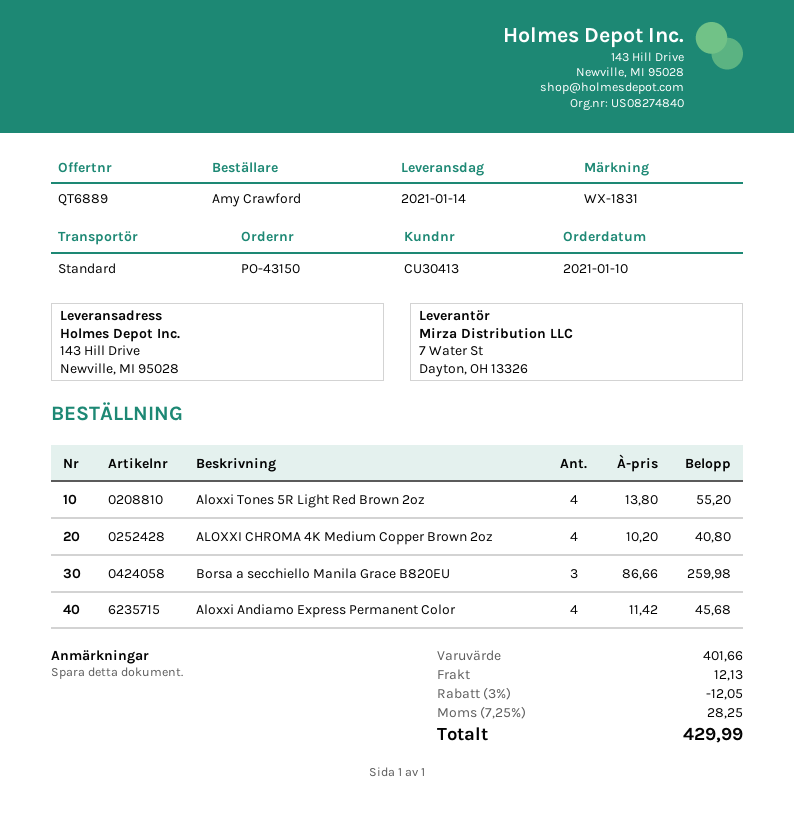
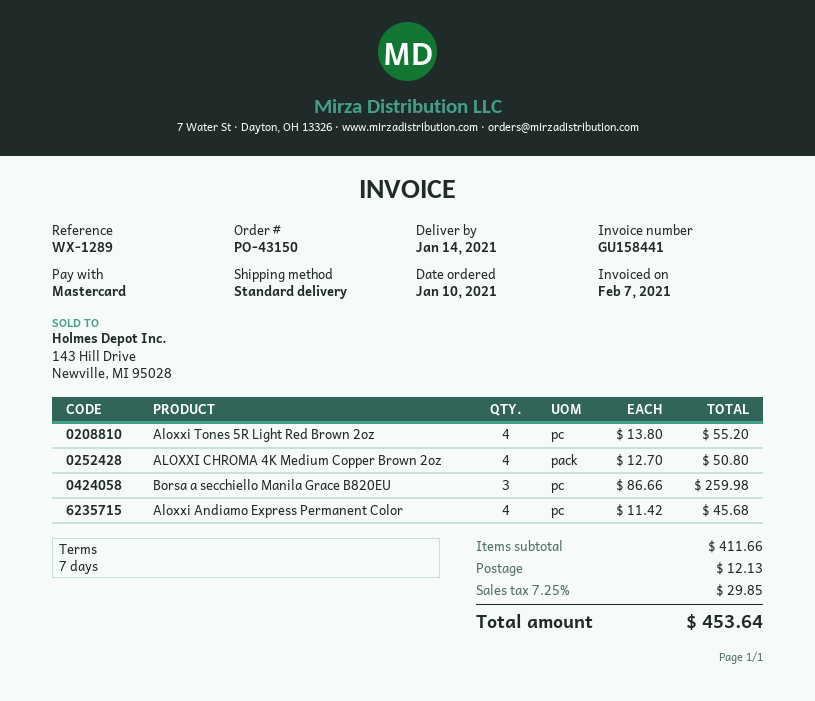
reference: WX-1831 -> WX-1289
ALOXXI CHROMA 4K Medium Copper Brown 2oz: 4 x 10.20 = 40.80 -> 4 x 12.70 = 50.80
subtotal: 401.66 -> 411.66
discount: 3% = 12.05 -> none
tax: 7.25% = 28.25 -> 7.25% = 29.85
total: 429.99 -> 453.64

